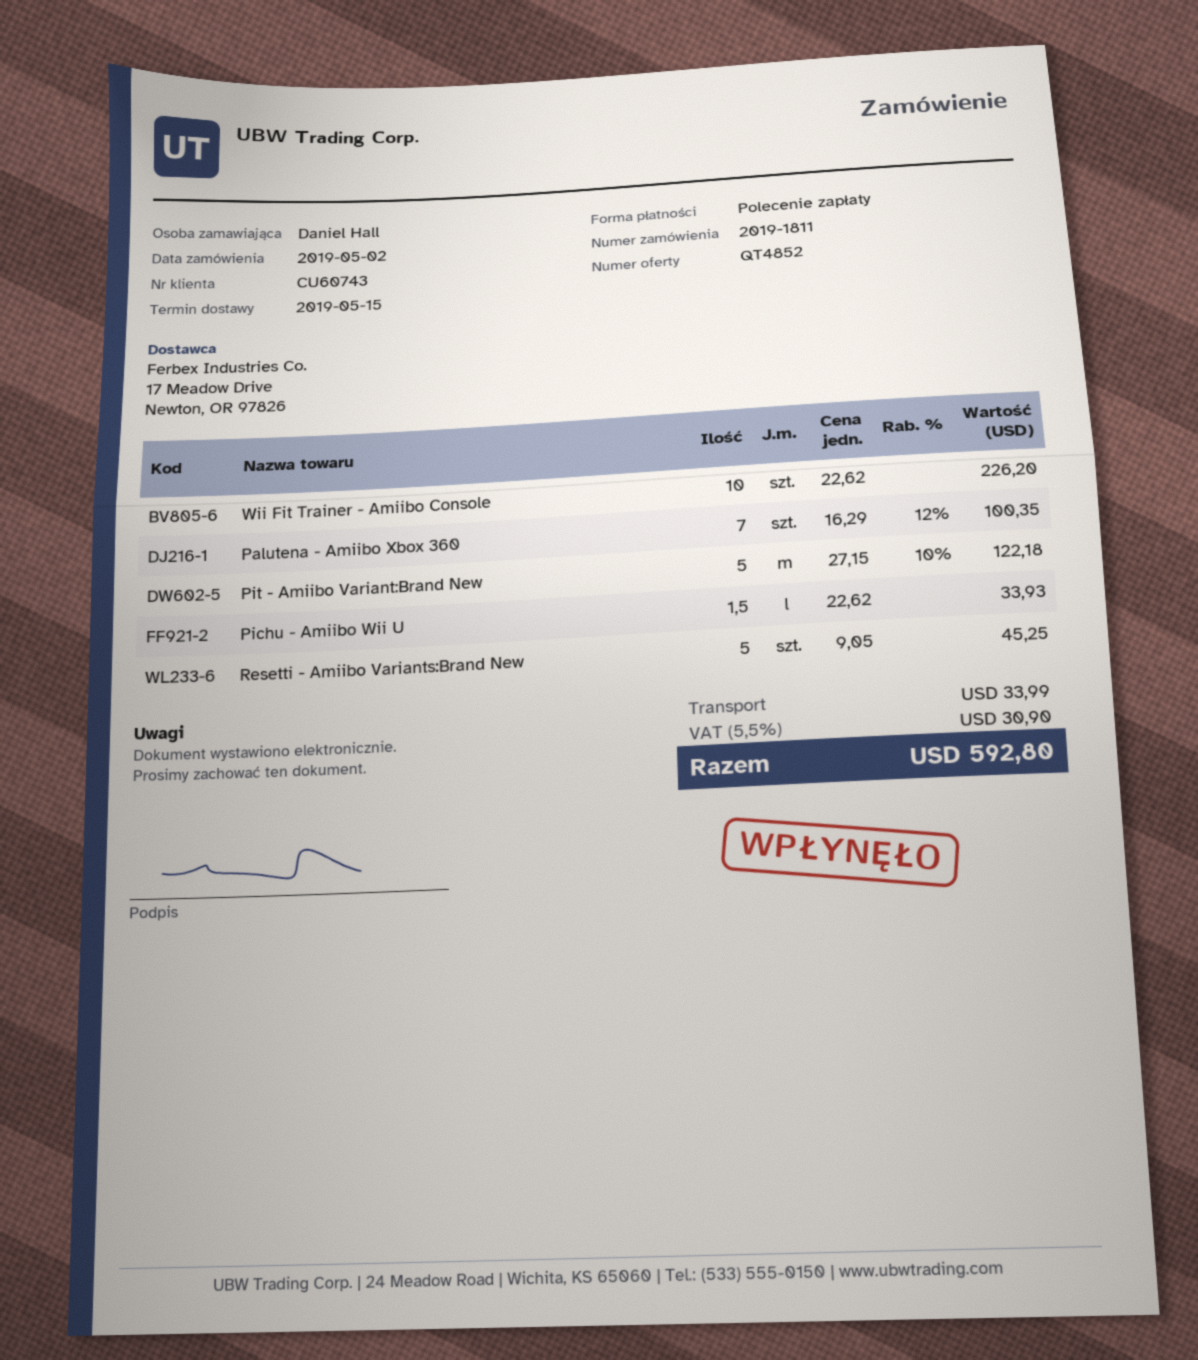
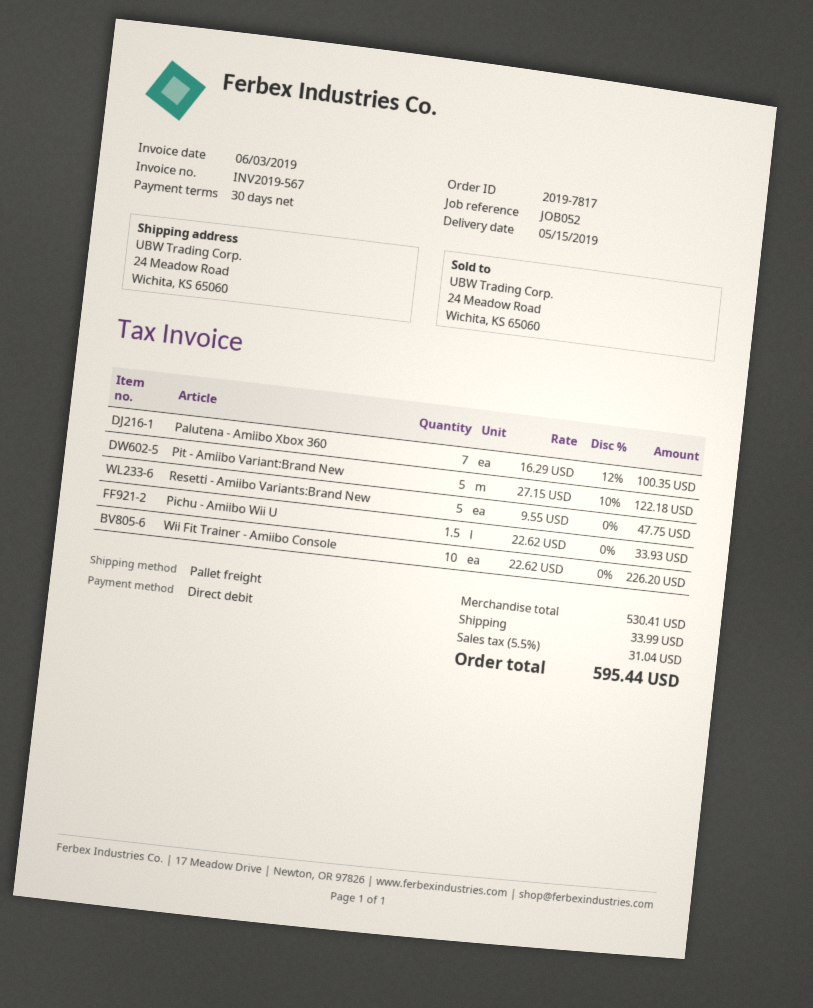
order number: 2019-1811 -> 2019-7817
Resetti - Amiibo Variants:Brand New: 5 x 9.05 = 45.25 -> 5 x 9.55 = 47.75
tax: 5.5% = 30.90 -> 5.5% = 31.04
total: 592.80 -> 595.44

